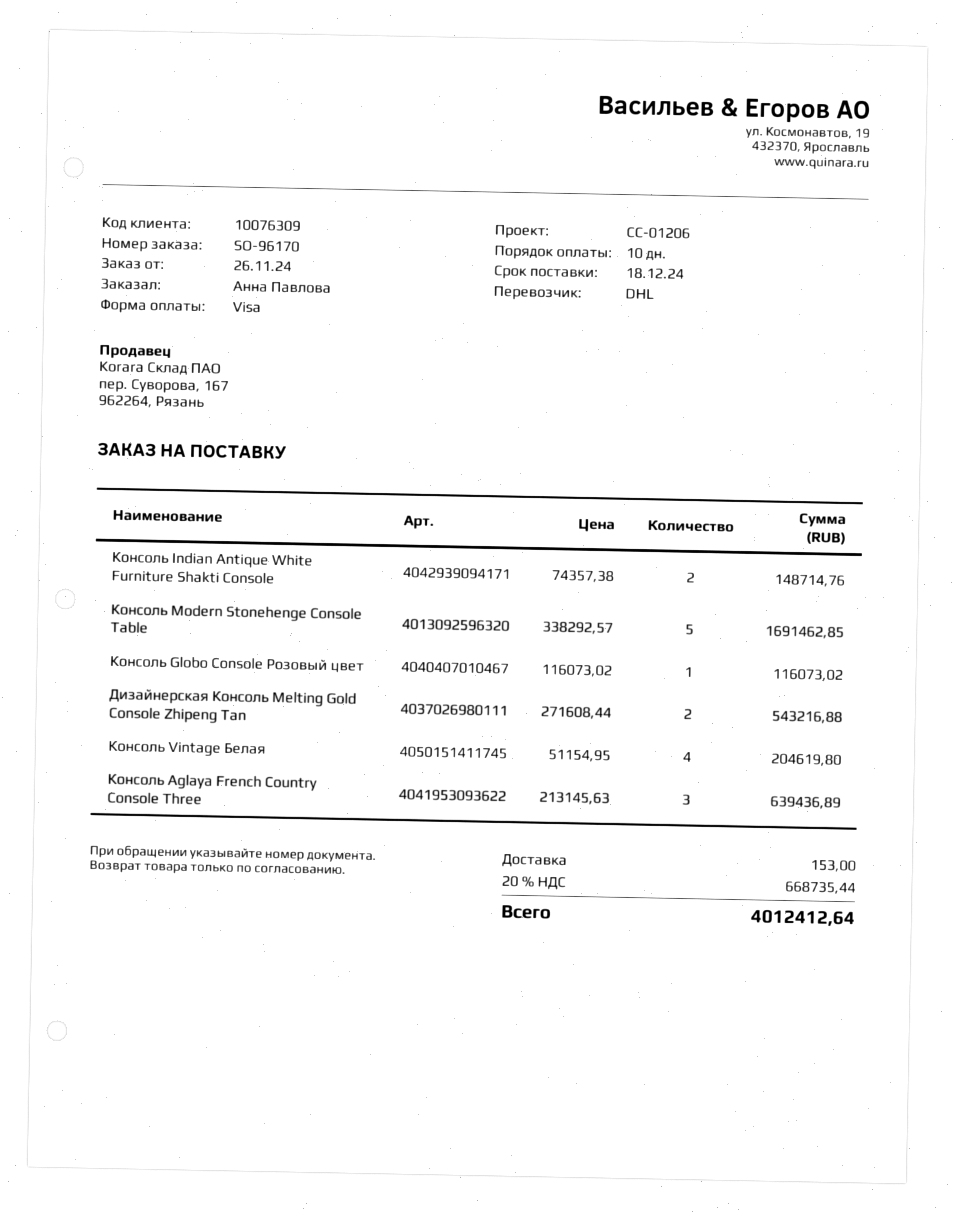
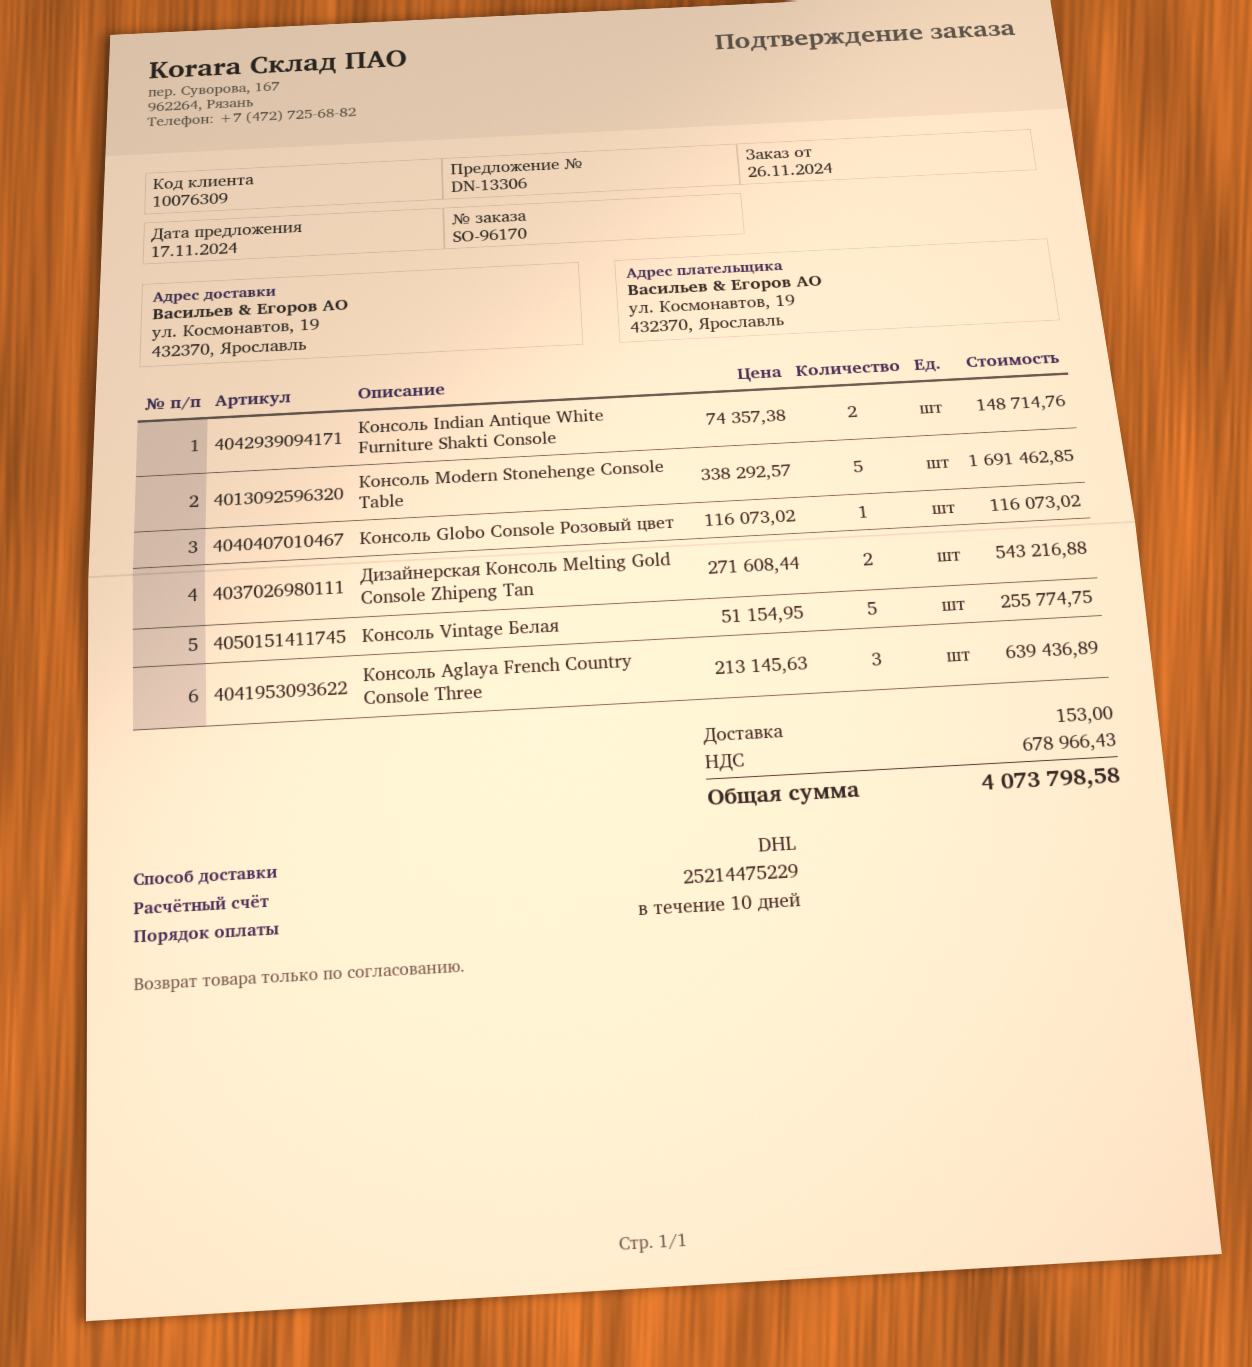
Консоль Vintage Белая: 4 x 51154.95 = 204619.80 -> 5 x 51154.95 = 255774.75
tax: 668735.44 -> 678966.43
total: 4012412.64 -> 4073798.58

